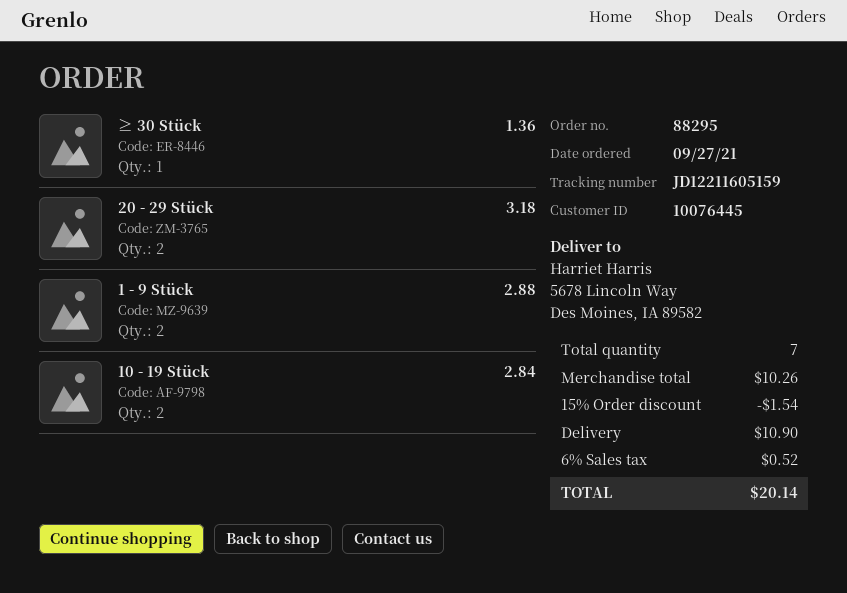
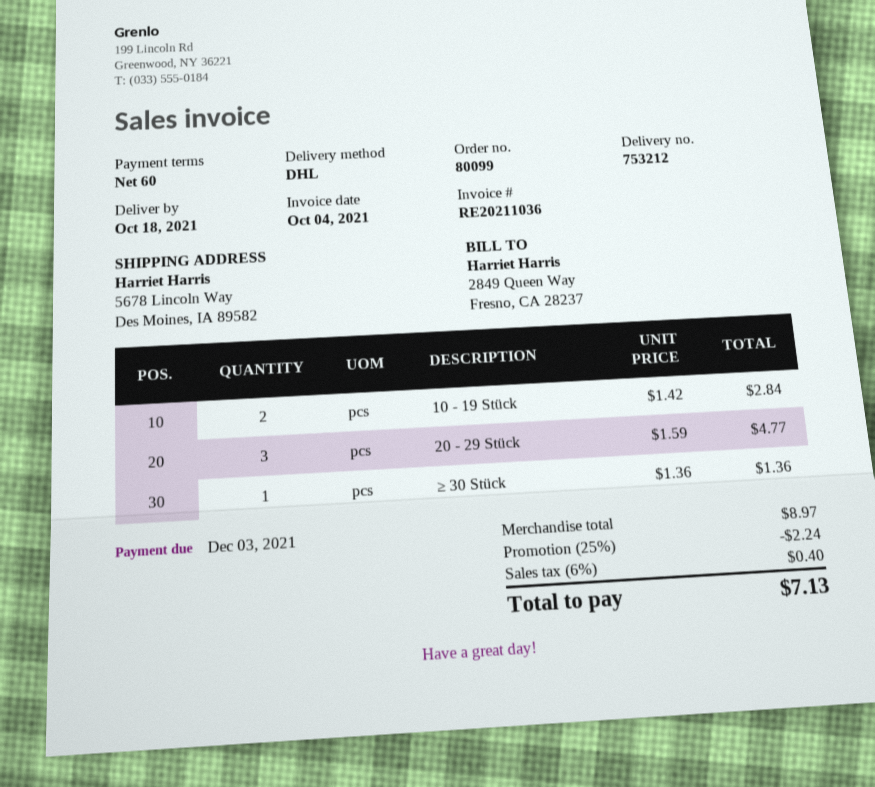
order number: 88295 -> 80099
20 - 29 Stück: 2 for 3.18 -> 3 for 4.77
1 - 9 Stück: 2 for 2.88 -> none
subtotal: 10.26 -> 8.97
discount: 15% = 1.54 -> 25% = 2.24
shipping: 10.90 -> none
tax: 6% = 0.52 -> 6% = 0.40
total: 20.14 -> 7.13

